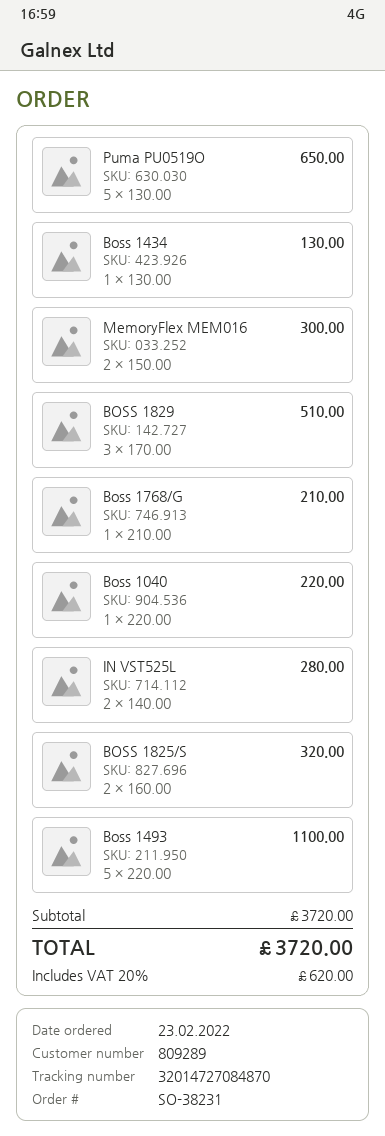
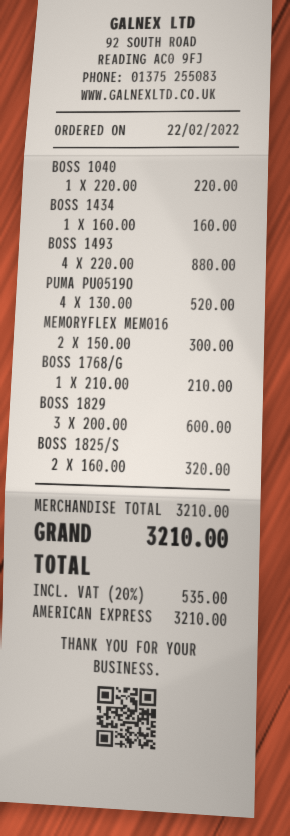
order date: 2022-02-23 -> 2022-02-22
Puma PU0519O: 5 x 130.00 = 650.00 -> 4 x 130.00 = 520.00
Boss 1434: 1 x 130.00 = 130.00 -> 1 x 160.00 = 160.00
BOSS 1829: 3 x 170.00 = 510.00 -> 3 x 200.00 = 600.00
IN VST525L: 2 x 140.00 = 280.00 -> none
Boss 1493: 5 x 220.00 = 1100.00 -> 4 x 220.00 = 880.00
subtotal: 3720.00 -> 3210.00
tax: 20% = 620.00 -> 20% = 535.00
total: 3720.00 -> 3210.00

